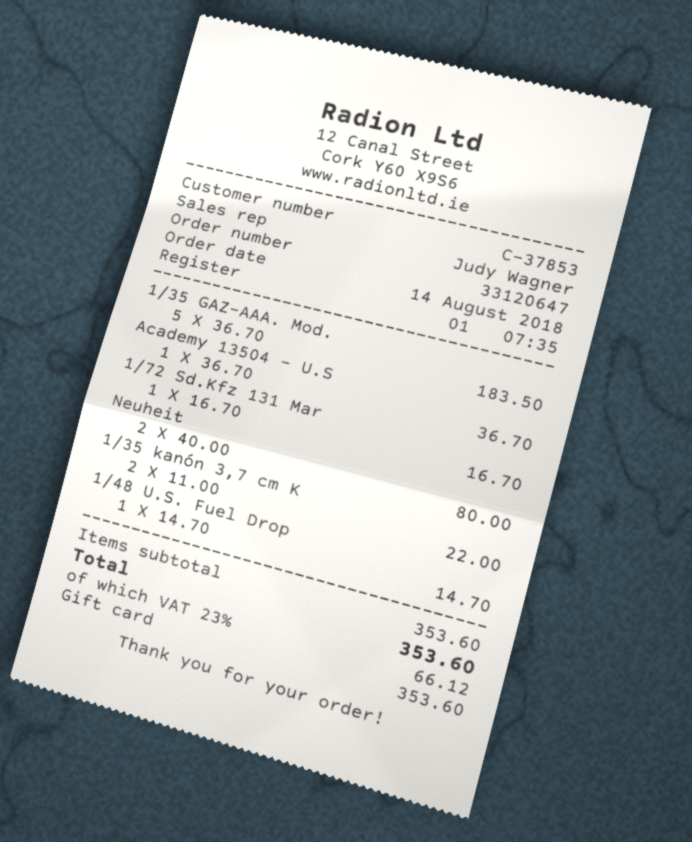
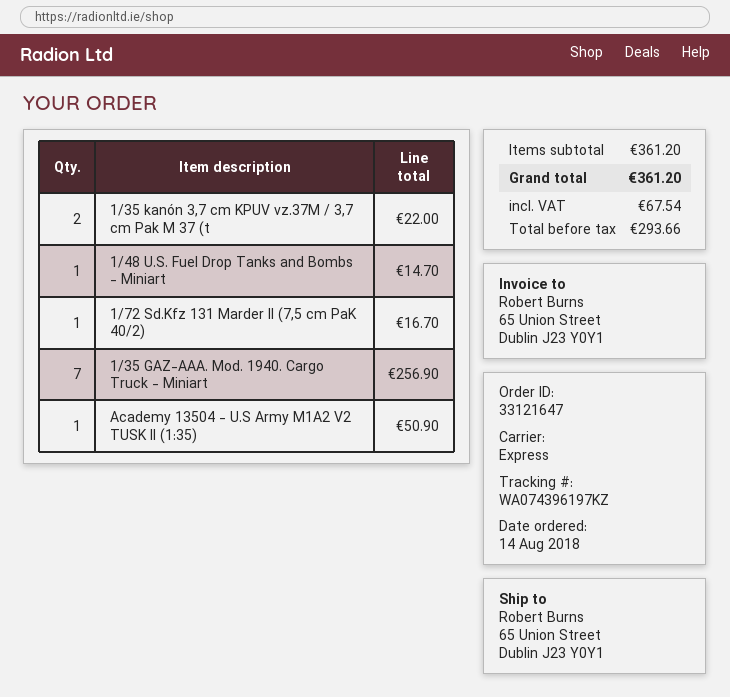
order number: 33120647 -> 33121647
1/35 GAZ-AAA. Mod.: 5 for 183.50 -> 7 for 256.90
Academy 13504 - U.S: 1 for 36.70 -> 1 for 50.90
Neuheit: 2 for 80.00 -> none
subtotal: 353.60 -> 361.20
tax: 66.12 -> 67.54
total: 353.60 -> 361.20

